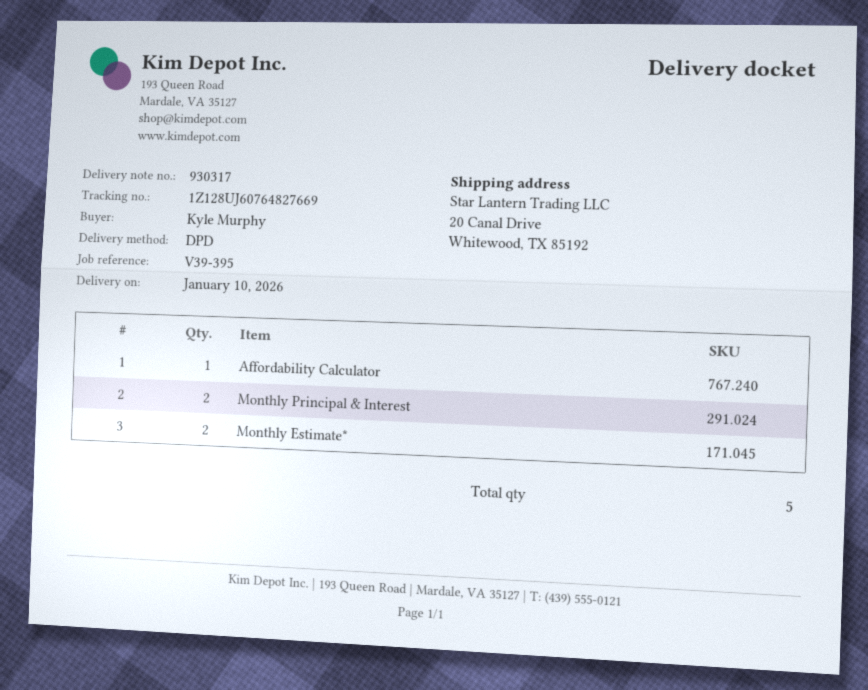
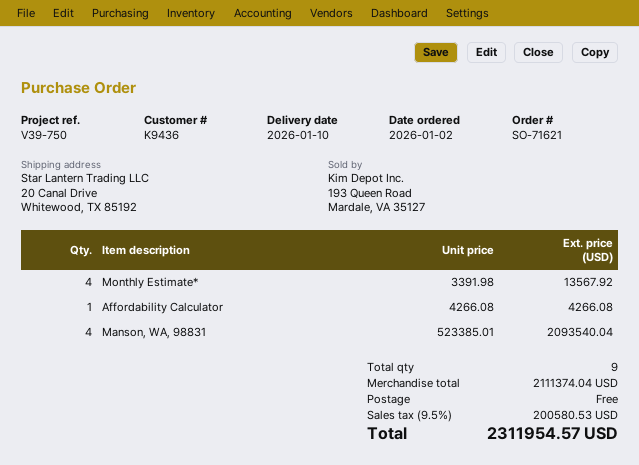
reference: V39-395 -> V39-750
Monthly Principal & Interest: 2 -> none
Monthly Estimate*: 2 -> 4
Manson, WA, 98831: none -> 4
total quantity: 5 -> 9

